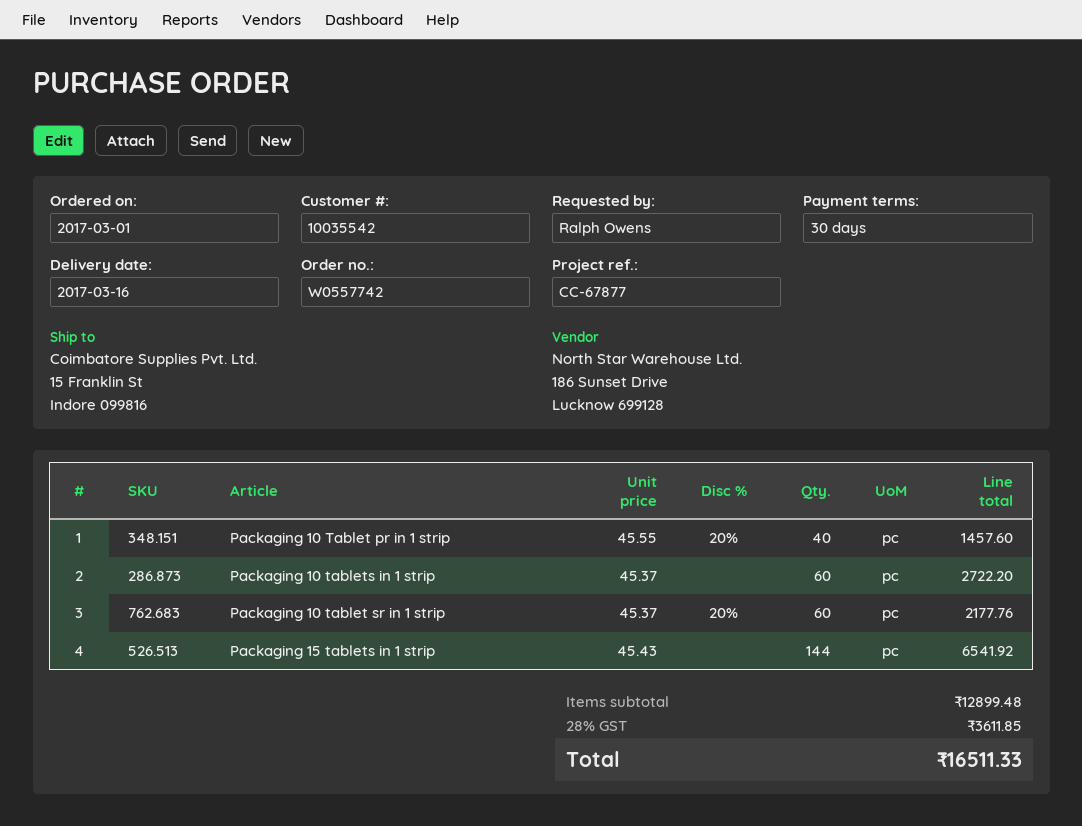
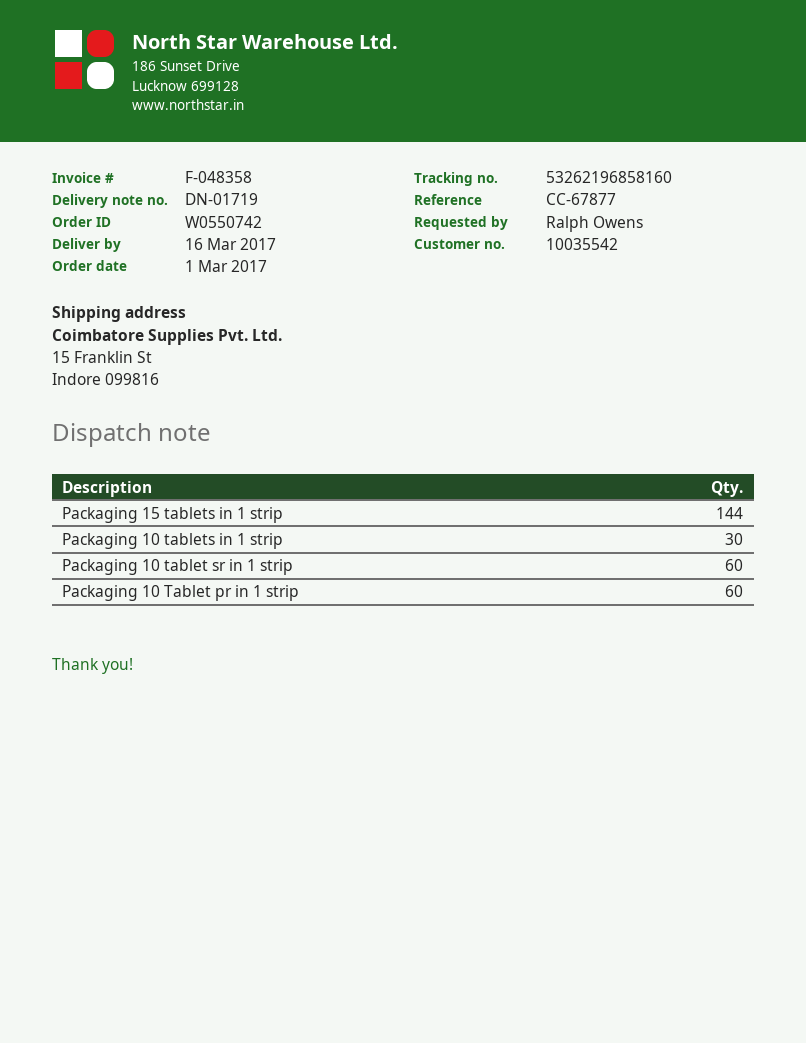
order number: W0557742 -> W0550742
Packaging 10 Tablet pr in 1 strip: 40 -> 60
Packaging 10 tablets in 1 strip: 60 -> 30

